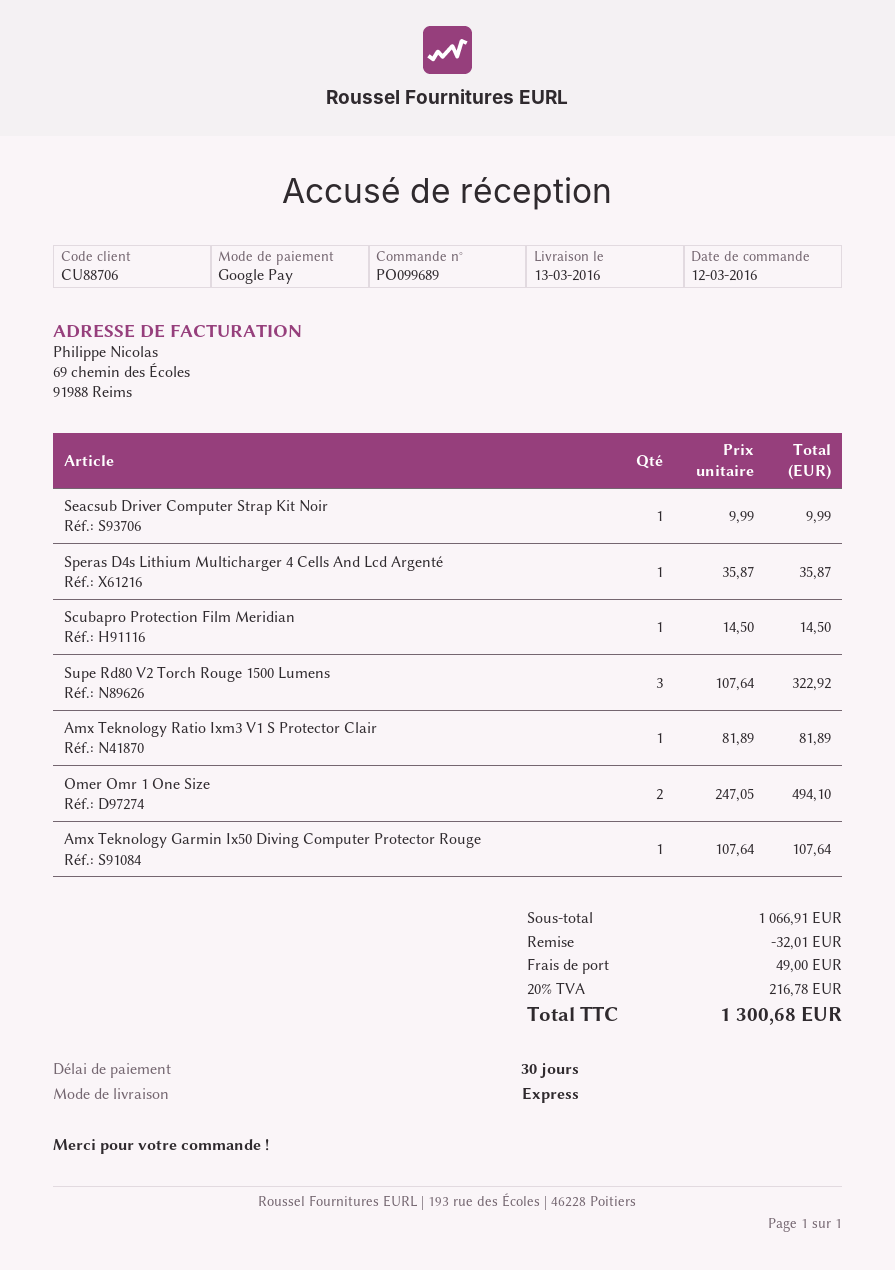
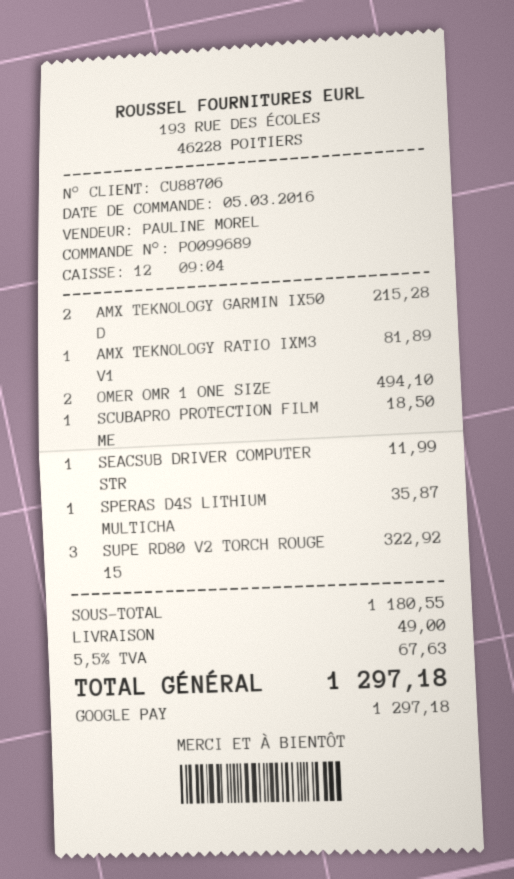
order date: 2016-03-12 -> 2016-03-05
Seacsub Driver Computer Strap Kit Noir: 1 for 9.99 -> 1 for 11.99
Scubapro Protection Film Meridian: 1 for 14.50 -> 1 for 18.50
Amx Teknology Garmin Ix50 Diving Computer Protector Rouge: 1 for 107.64 -> 2 for 215.28
subtotal: 1066.91 -> 1180.55
discount: 32.01 -> none
tax: 20% = 216.78 -> 5.5% = 67.63
total: 1300.68 -> 1297.18

